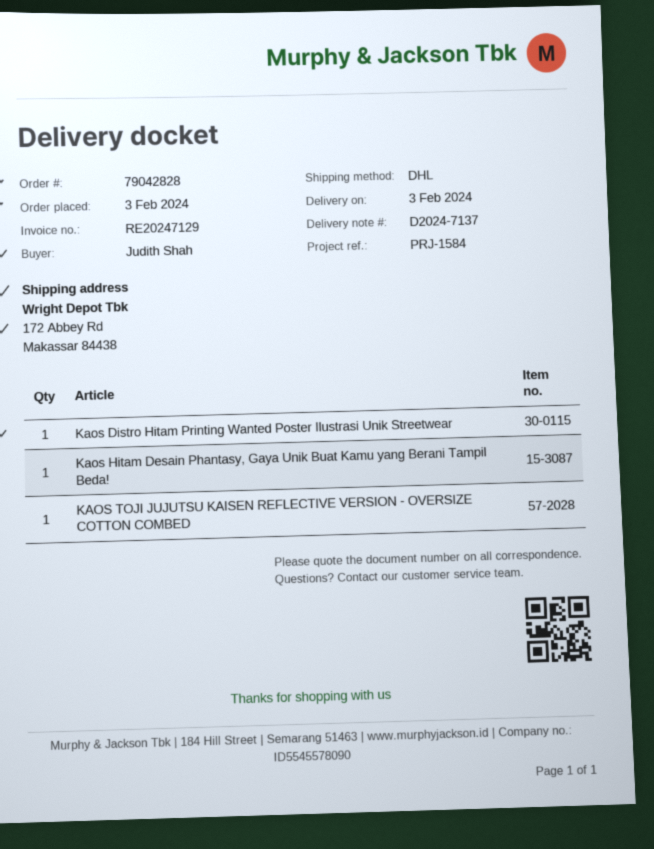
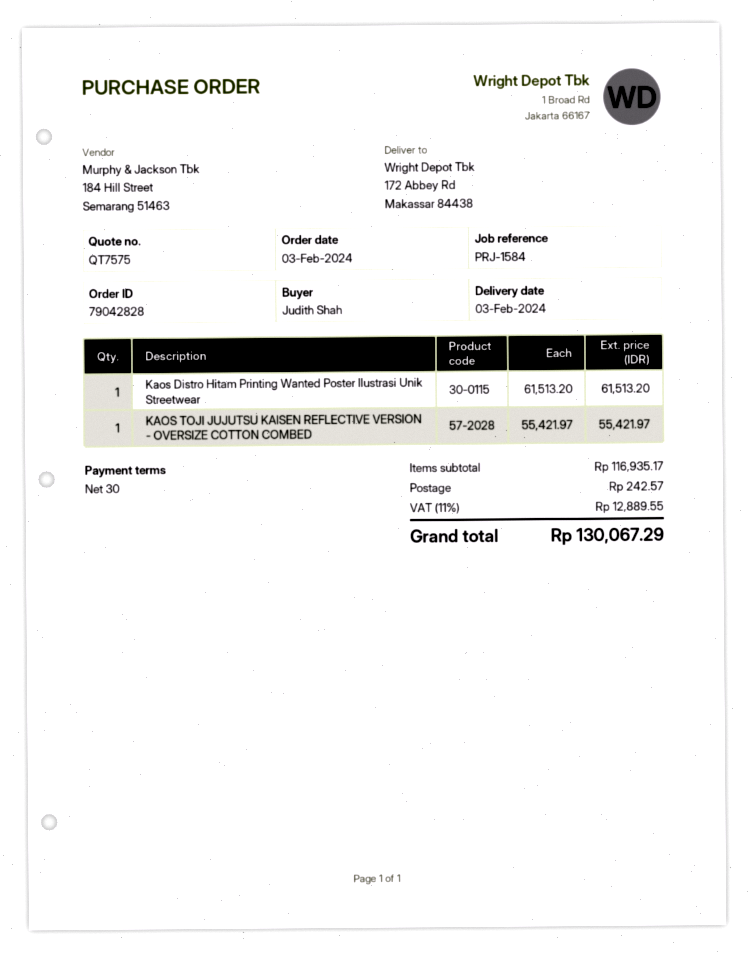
Kaos Hitam Desain Phantasy, Gaya Unik Buat Kamu yang Berani Tampil Beda!: 1 -> none

